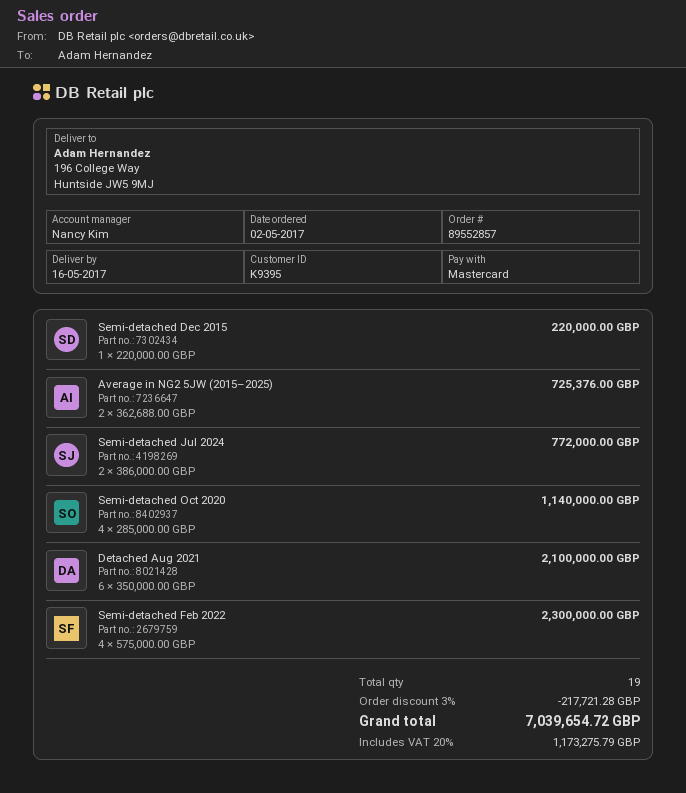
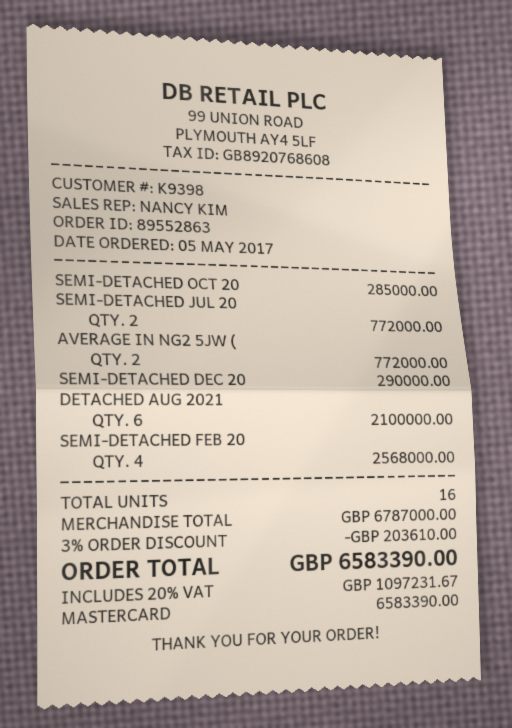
order number: 89552857 -> 89552863
order date: 2017-05-02 -> 2017-05-05
customer number: K9395 -> K9398
Semi-detached Dec 2015: 1 for 220000.00 -> 1 for 290000.00
Average in NG2 5JW (2015–2025): 2 for 725376.00 -> 2 for 772000.00
Semi-detached Oct 2020: 4 for 1140000.00 -> 1 for 285000.00
Semi-detached Feb 2022: 4 for 2300000.00 -> 4 for 2568000.00
total quantity: 19 -> 16
discount: 3% = 217721.28 -> 3% = 203610.00
tax: 20% = 1173275.79 -> 20% = 1097231.67
total: 7039654.72 -> 6583390.00

